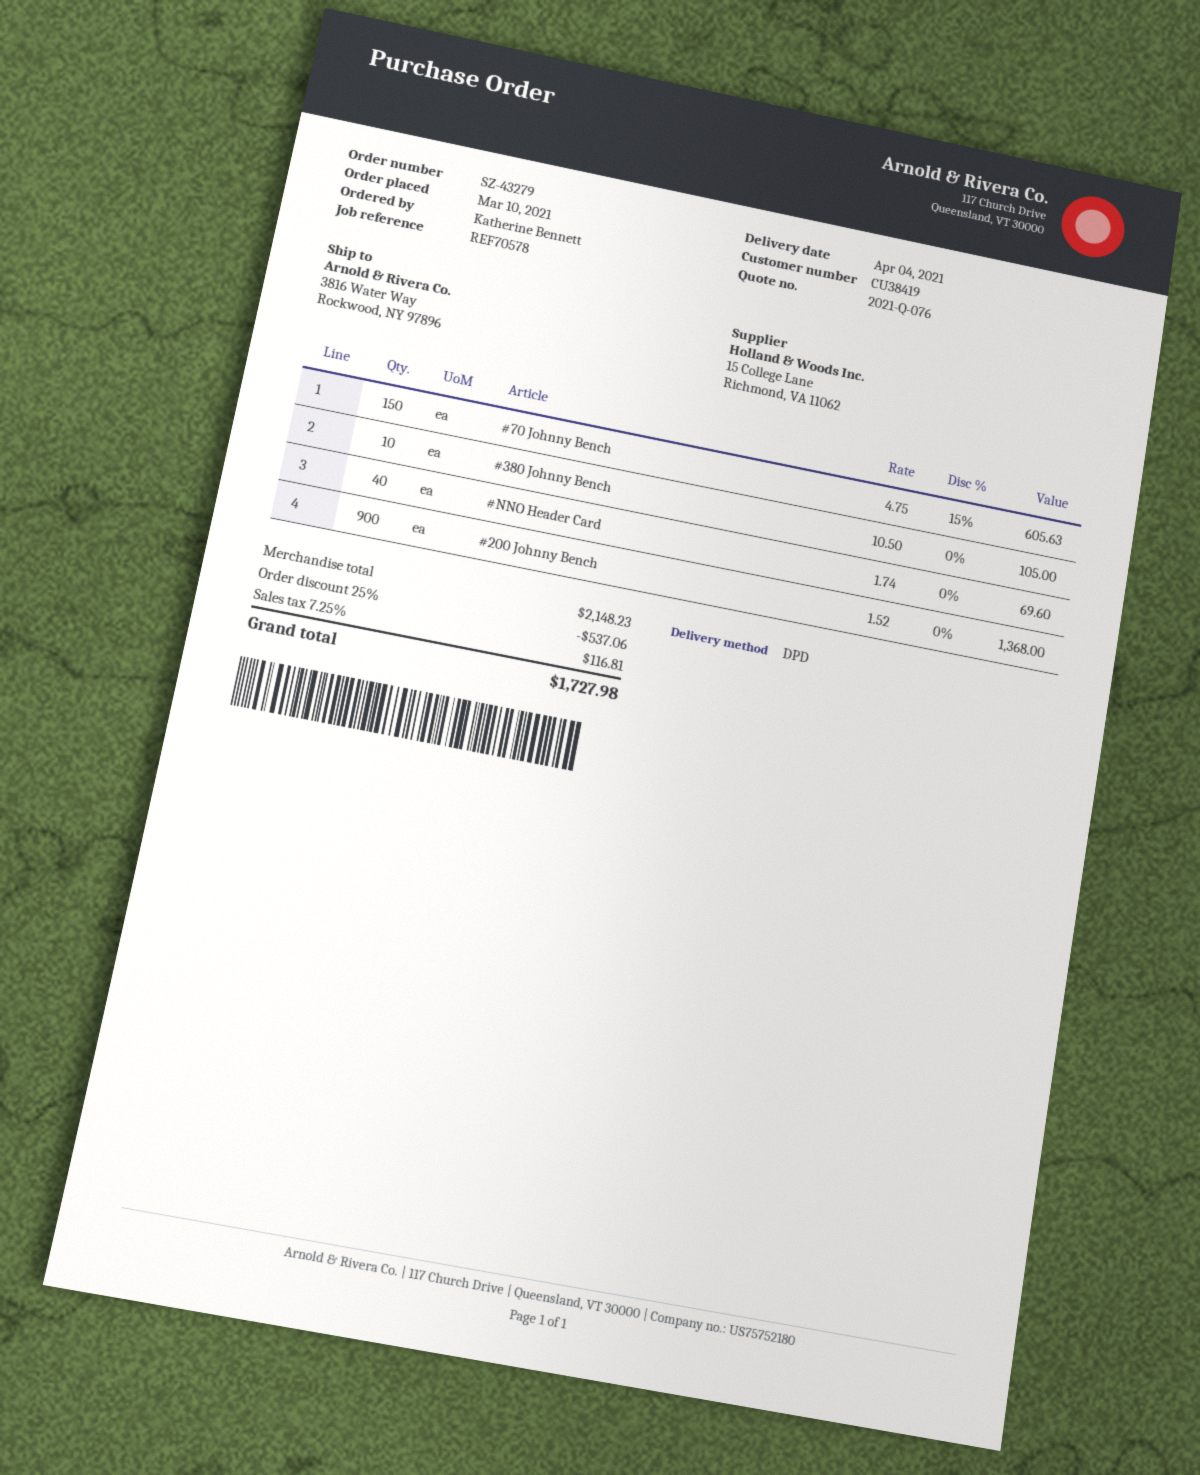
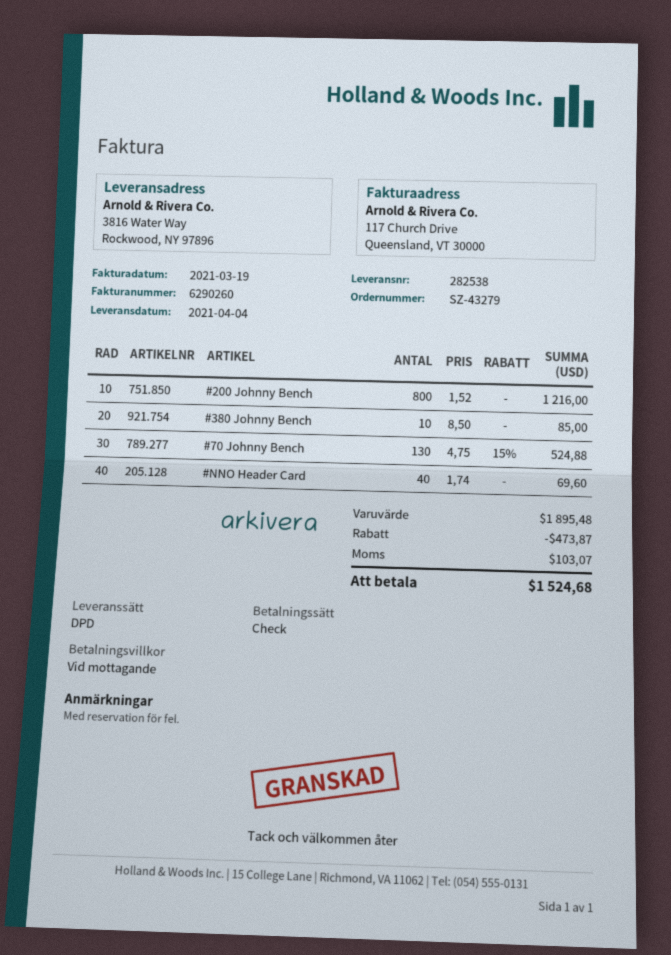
#70 Johnny Bench: 150 x 4.75 - 15% = 605.63 -> 130 x 4.75 - 15% = 524.88
#380 Johnny Bench: 10 x 10.50 = 105.00 -> 10 x 8.50 = 85.00
#200 Johnny Bench: 900 x 1.52 = 1368.00 -> 800 x 1.52 = 1216.00
subtotal: 2148.23 -> 1895.48
discount: 537.06 -> 473.87
tax: 116.81 -> 103.07
total: 1727.98 -> 1524.68

